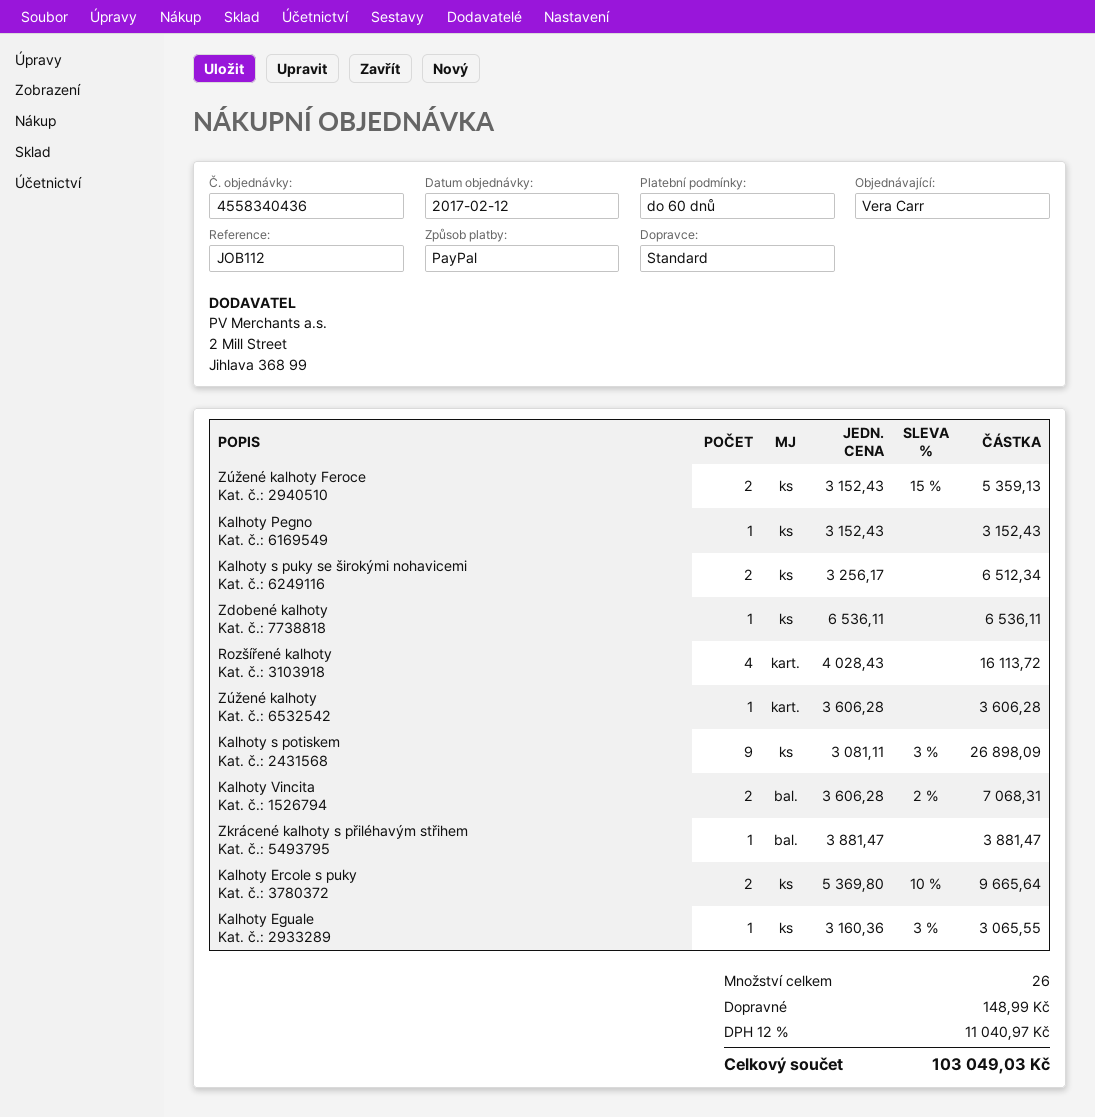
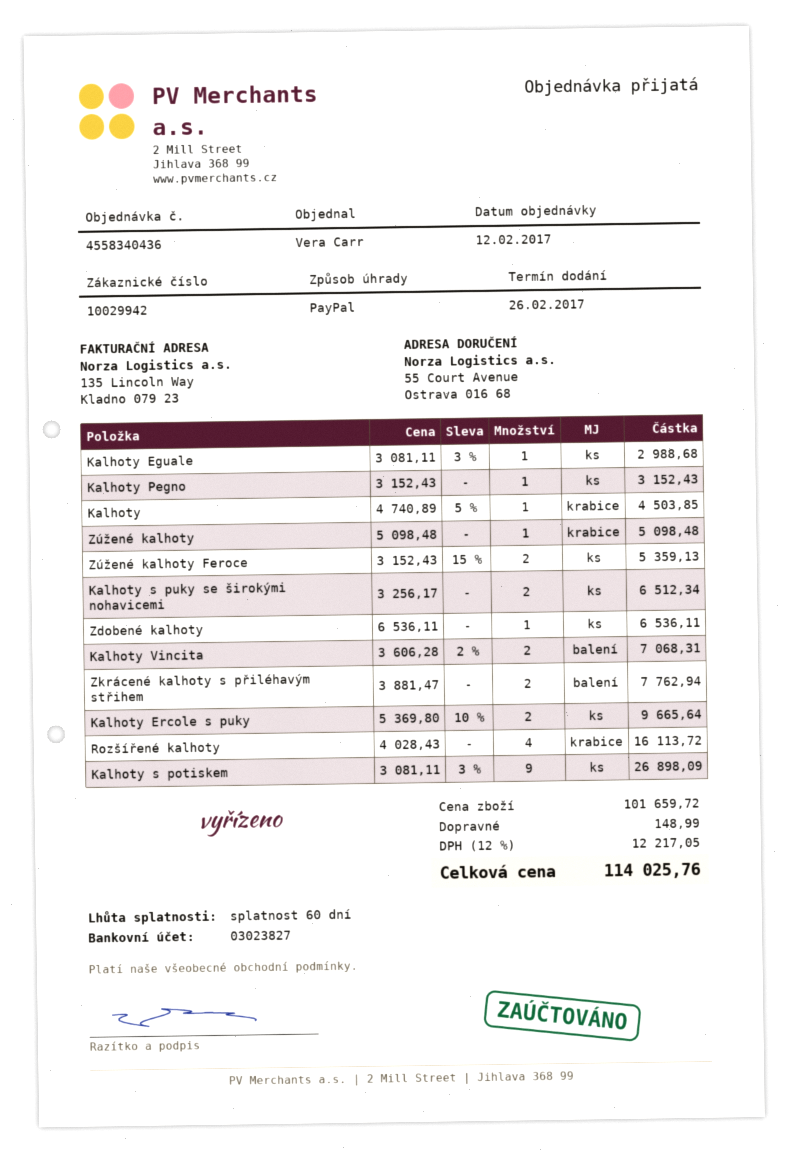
Zúžené kalhoty: 1 x 3606.28 = 3606.28 -> 1 x 5098.48 = 5098.48
Zkrácené kalhoty s přiléhavým střihem: 1 x 3881.47 = 3881.47 -> 2 x 3881.47 = 7762.94
Kalhoty Eguale: 1 x 3160.36 - 3% = 3065.55 -> 1 x 3081.11 - 3% = 2988.68
Kalhoty: none -> 1 x 4740.89 - 5% = 4503.85
tax: 12% = 11040.97 -> 12% = 12217.05
total: 103049.03 -> 114025.76

